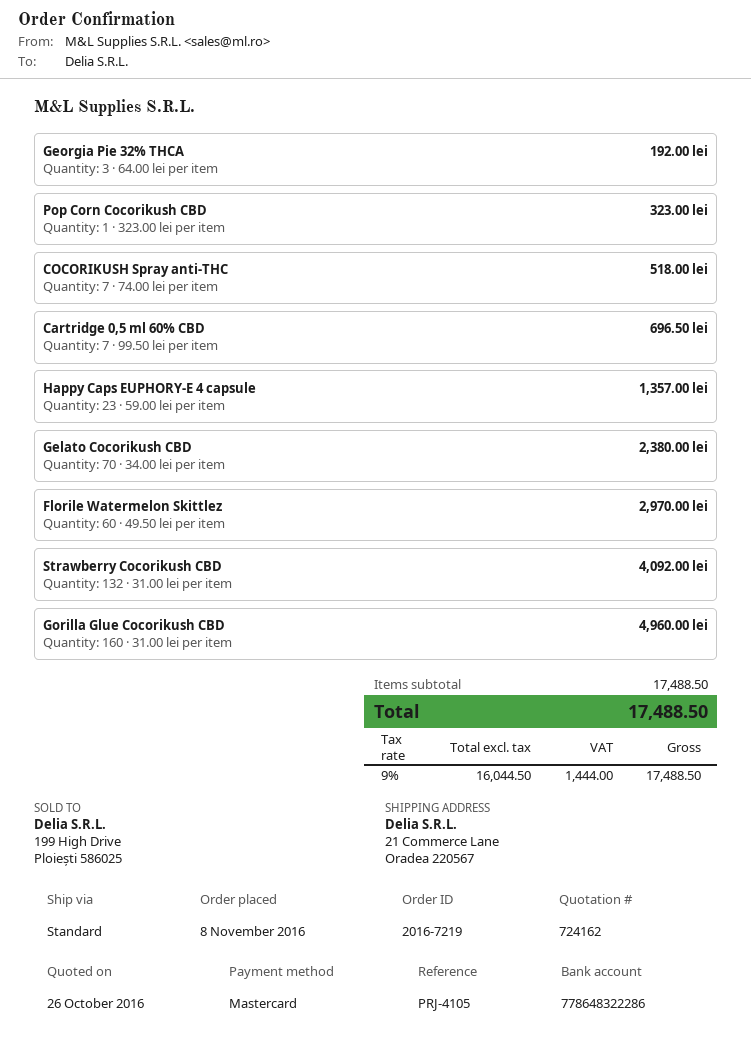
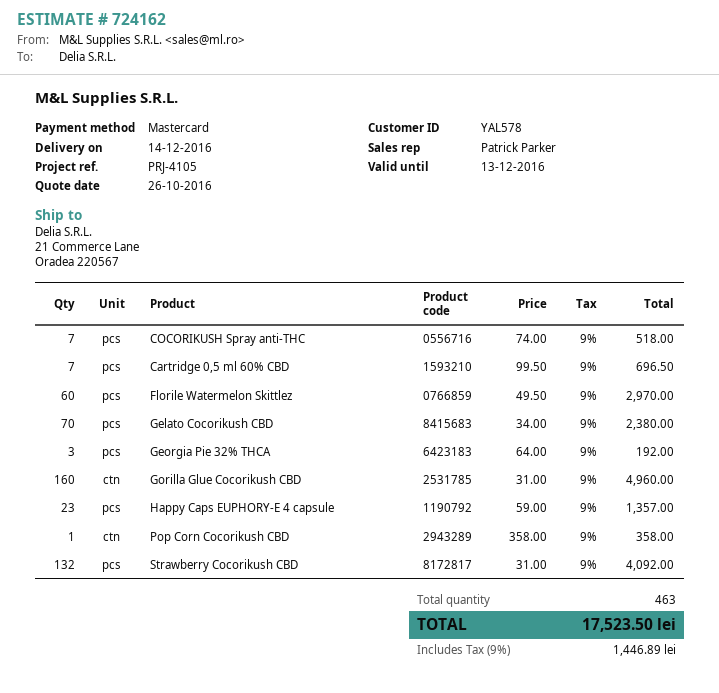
Pop Corn Cocorikush CBD: 1 x 323.00 = 323.00 -> 1 x 358.00 = 358.00
tax: 9% = 1444.00 -> 9% = 1446.89
total: 17488.50 -> 17523.50

